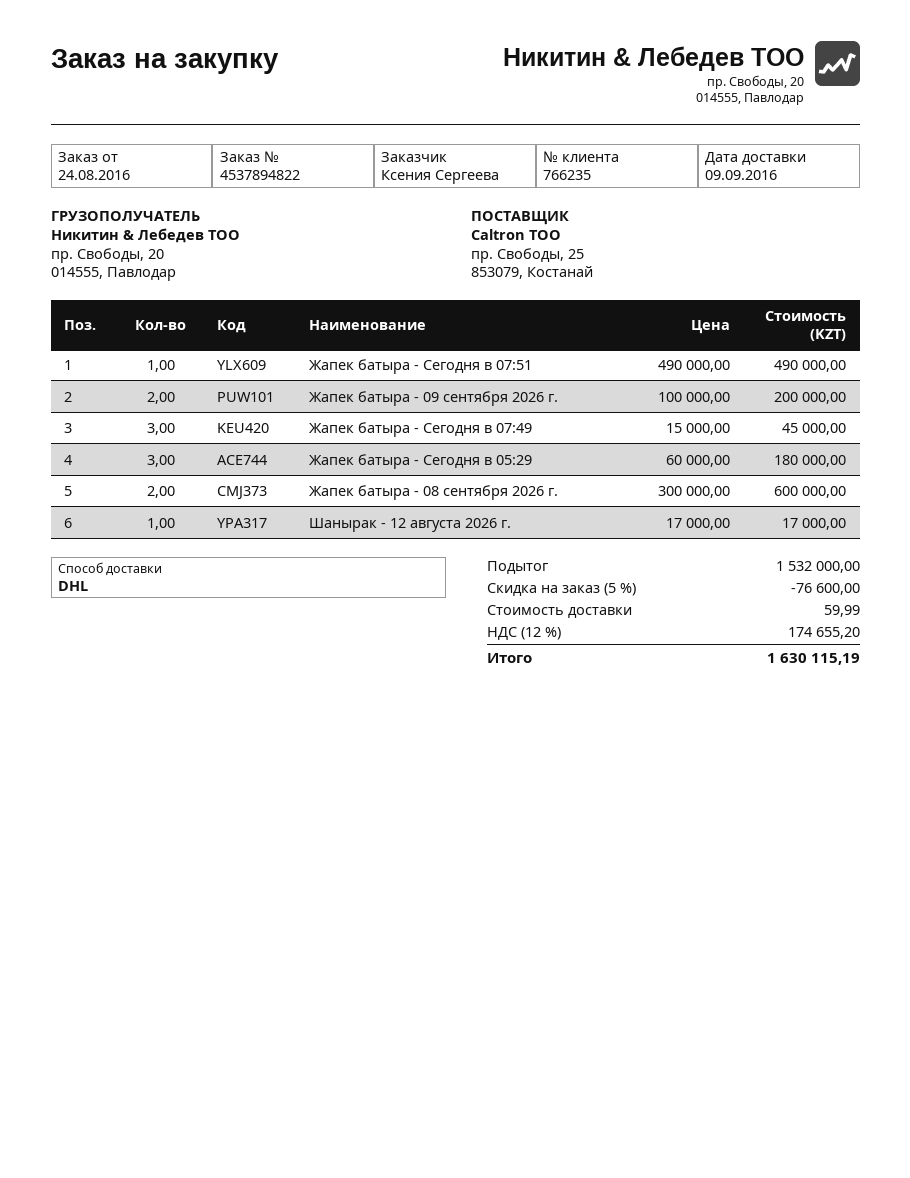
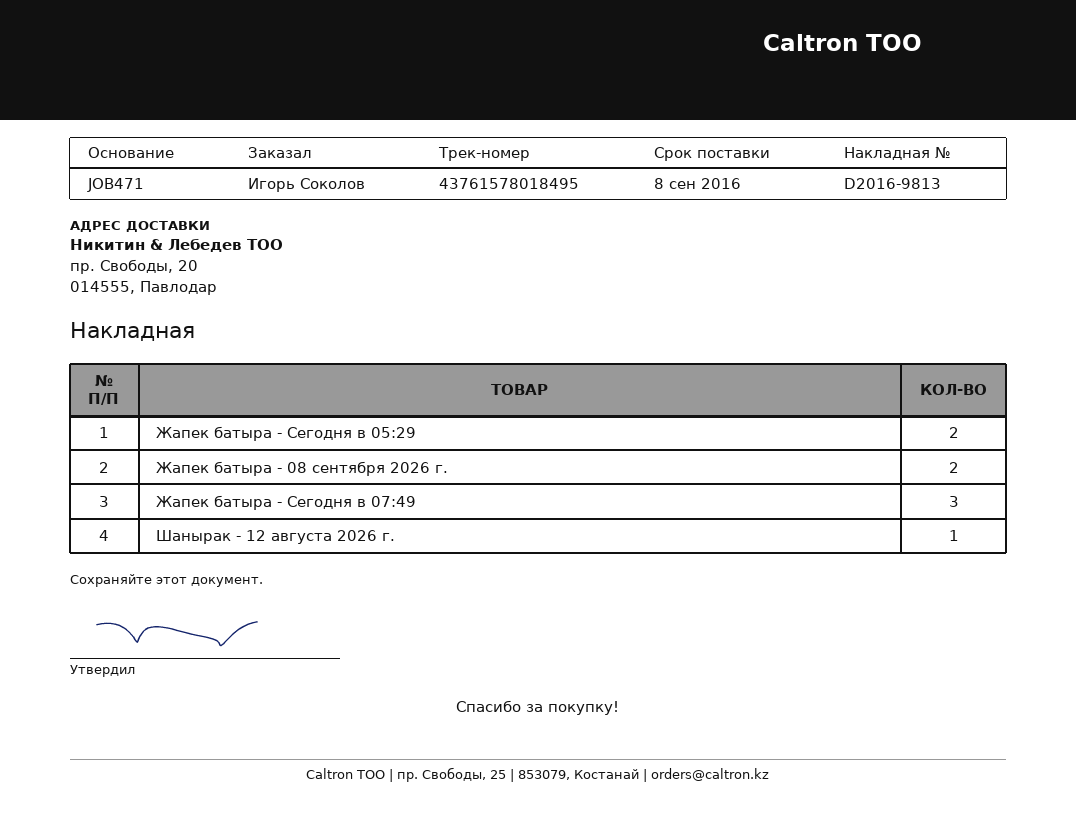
delivery date: 2016-09-09 -> 2016-09-08
ordered by: Ксения Сергеева -> Игорь Соколов
Жапек батыра - Сегодня в 07:51: 1 -> none
Жапек батыра - 09 сентября 2026 г.: 2 -> none
Жапек батыра - Сегодня в 05:29: 3 -> 2

